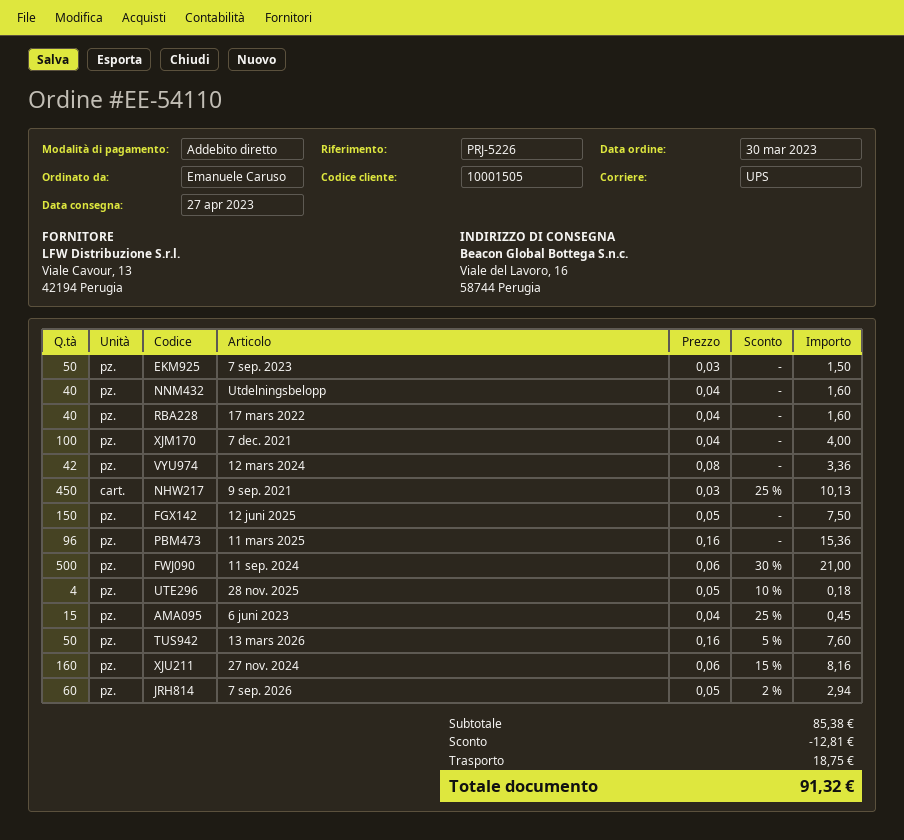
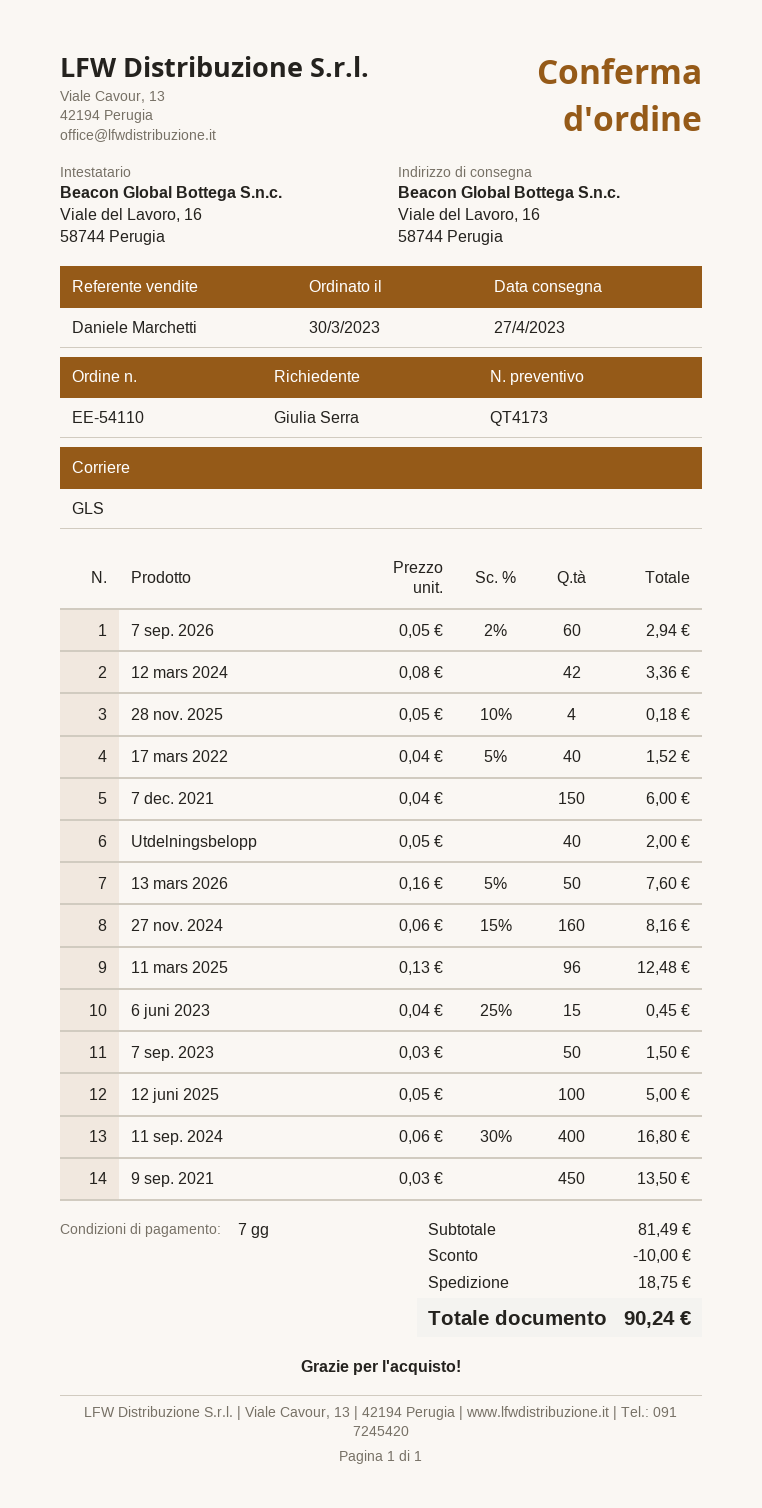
ordered by: Emanuele Caruso -> Giulia Serra
shipping method: UPS -> GLS
Utdelningsbelopp: 40 x 0.04 = 1.60 -> 40 x 0.05 = 2.00
17 mars 2022: 40 x 0.04 = 1.60 -> 40 x 0.04 - 5% = 1.52
7 dec. 2021: 100 x 0.04 = 4.00 -> 150 x 0.04 = 6.00
9 sep. 2021: 450 x 0.03 - 25% = 10.13 -> 450 x 0.03 = 13.50
12 juni 2025: 150 x 0.05 = 7.50 -> 100 x 0.05 = 5.00
11 mars 2025: 96 x 0.16 = 15.36 -> 96 x 0.13 = 12.48
11 sep. 2024: 500 x 0.06 - 30% = 21.00 -> 400 x 0.06 - 30% = 16.80
subtotal: 85.38 -> 81.49
discount: 12.81 -> 10.00
total: 91.32 -> 90.24

